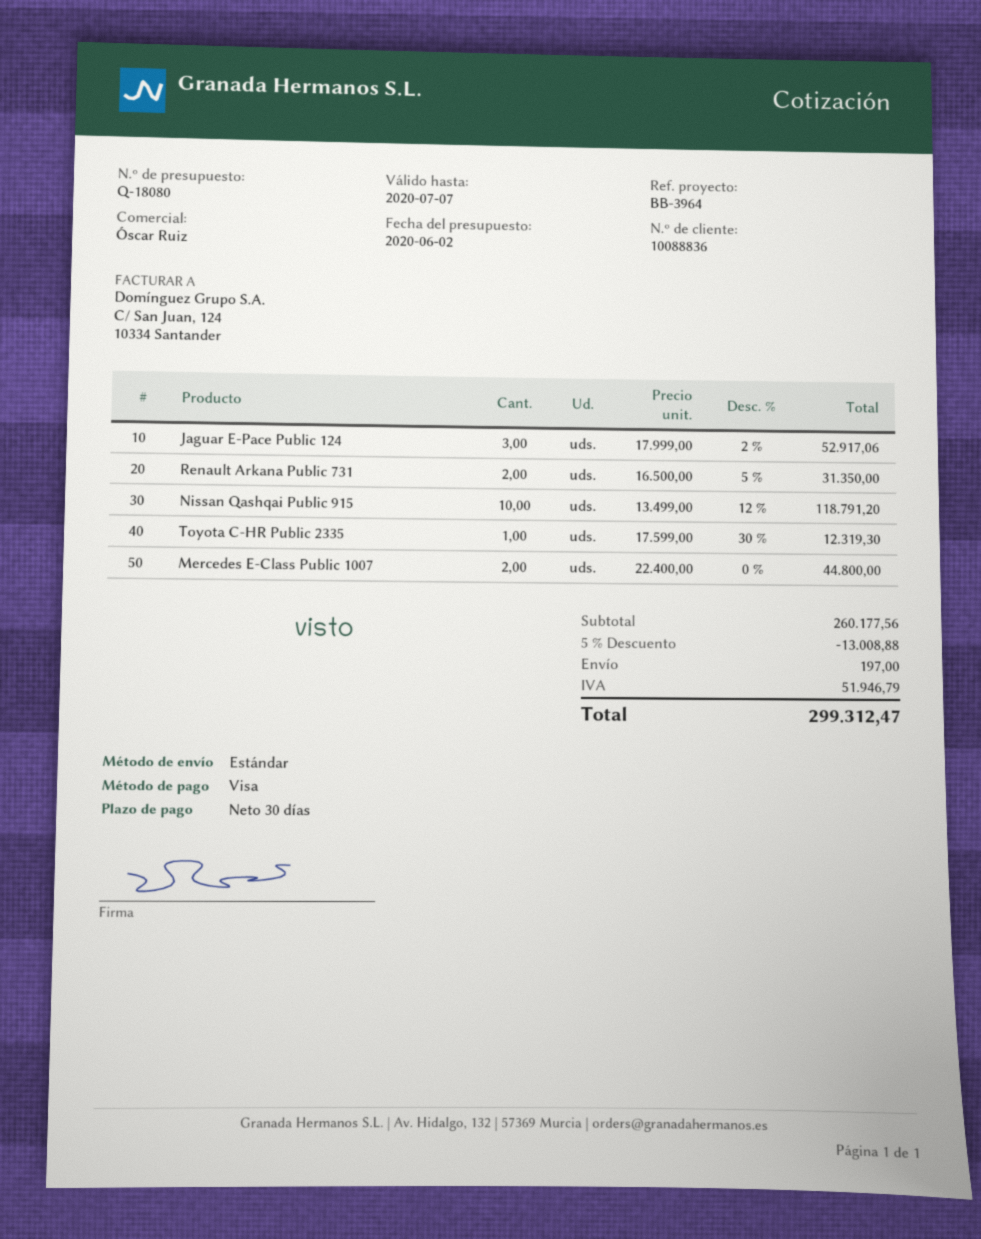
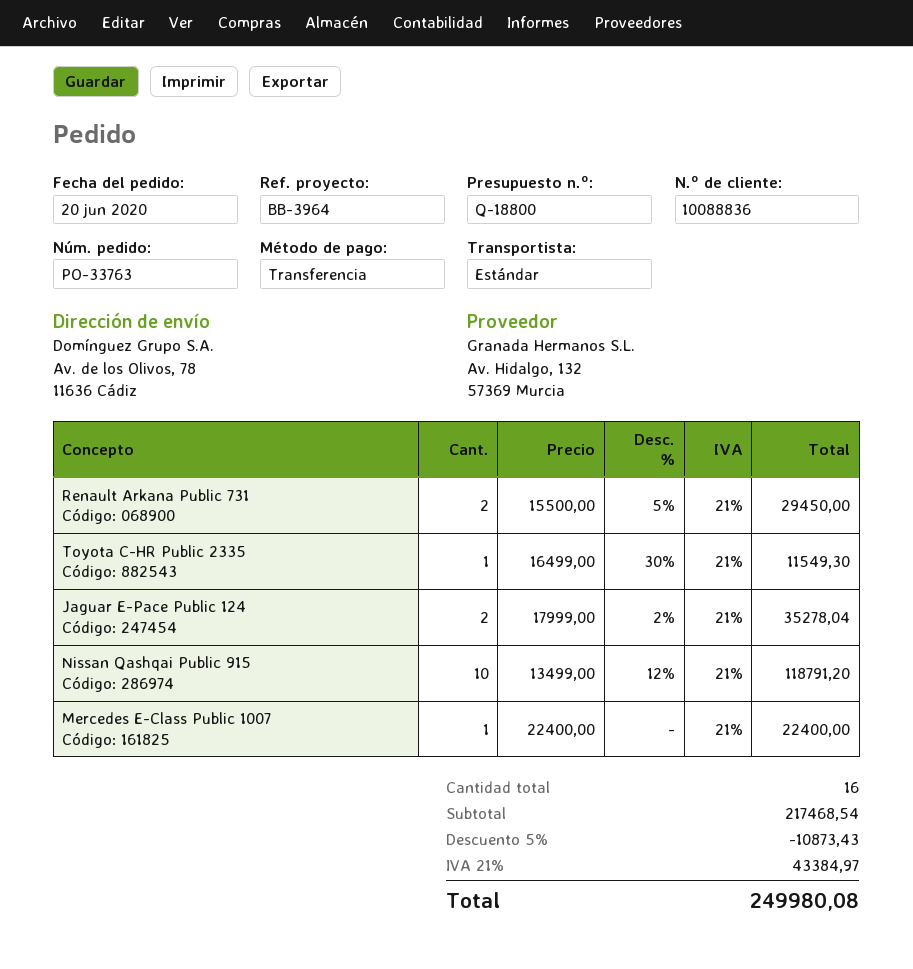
quote number: Q-18080 -> Q-18800
payment method: Visa -> bank transfer
Jaguar E-Pace Public 124: 3 x 17999.00 - 2% = 52917.06 -> 2 x 17999.00 - 2% = 35278.04
Renault Arkana Public 731: 2 x 16500.00 - 5% = 31350.00 -> 2 x 15500.00 - 5% = 29450.00
Toyota C-HR Public 2335: 1 x 17599.00 - 30% = 12319.30 -> 1 x 16499.00 - 30% = 11549.30
Mercedes E-Class Public 1007: 2 x 22400.00 = 44800.00 -> 1 x 22400.00 = 22400.00
subtotal: 260177.56 -> 217468.54
discount: 5% = 13008.88 -> 5% = 10873.43
shipping: 197.00 -> none
tax: 51946.79 -> 43384.97
total: 299312.47 -> 249980.08

